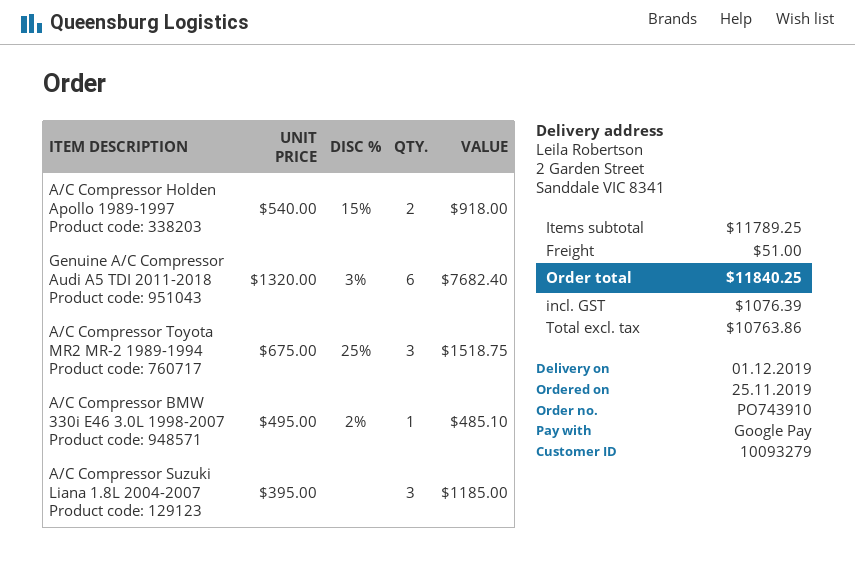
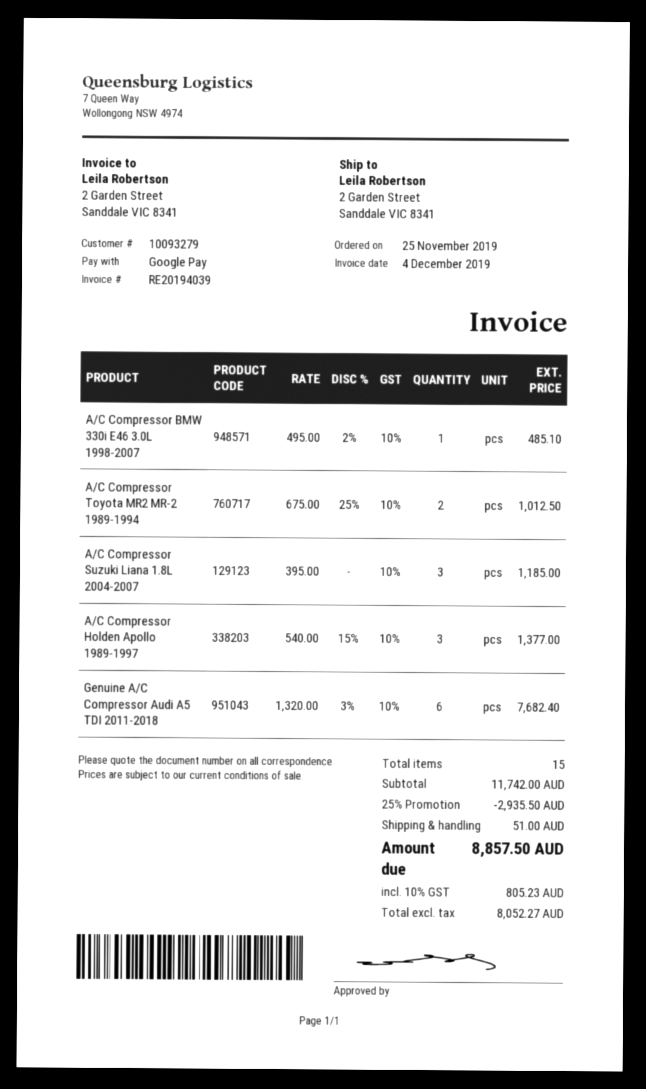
A/C Compressor Holden Apollo 1989-1997: 2 x 540.00 - 15% = 918.00 -> 3 x 540.00 - 15% = 1377.00
A/C Compressor Toyota MR2 MR-2 1989-1994: 3 x 675.00 - 25% = 1518.75 -> 2 x 675.00 - 25% = 1012.50
subtotal: 11789.25 -> 11742.00
discount: none -> 25% = 2935.50
net: 10763.86 -> 8052.27
tax: 1076.39 -> 805.23
total: 11840.25 -> 8857.50

